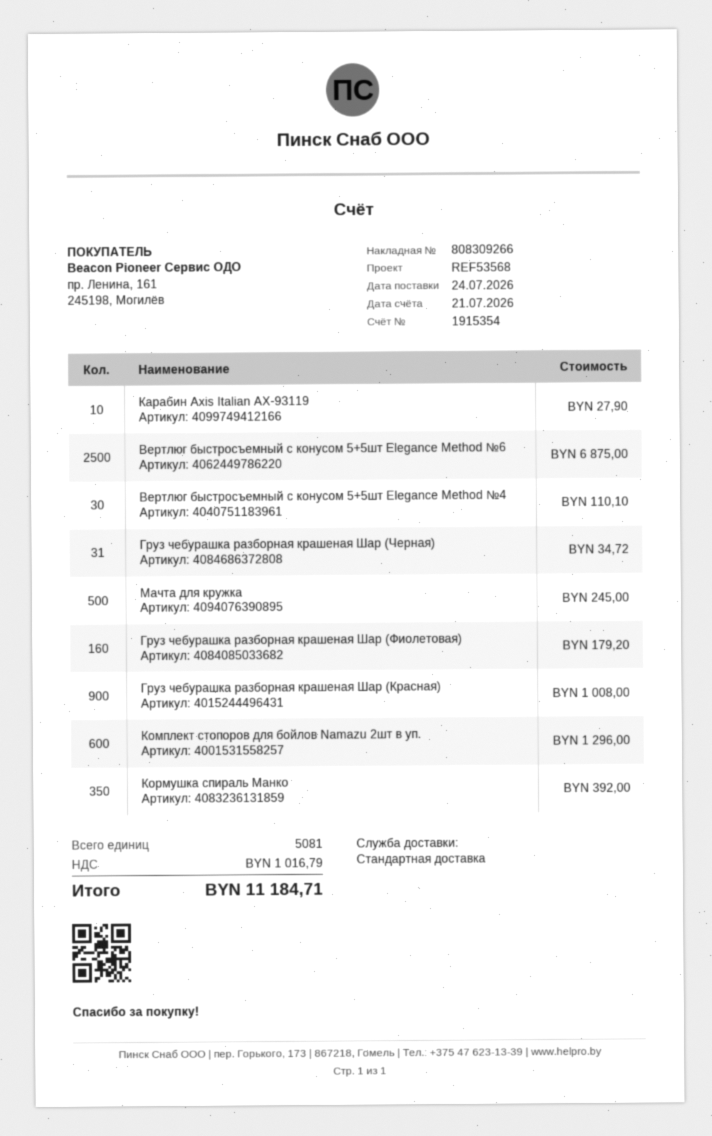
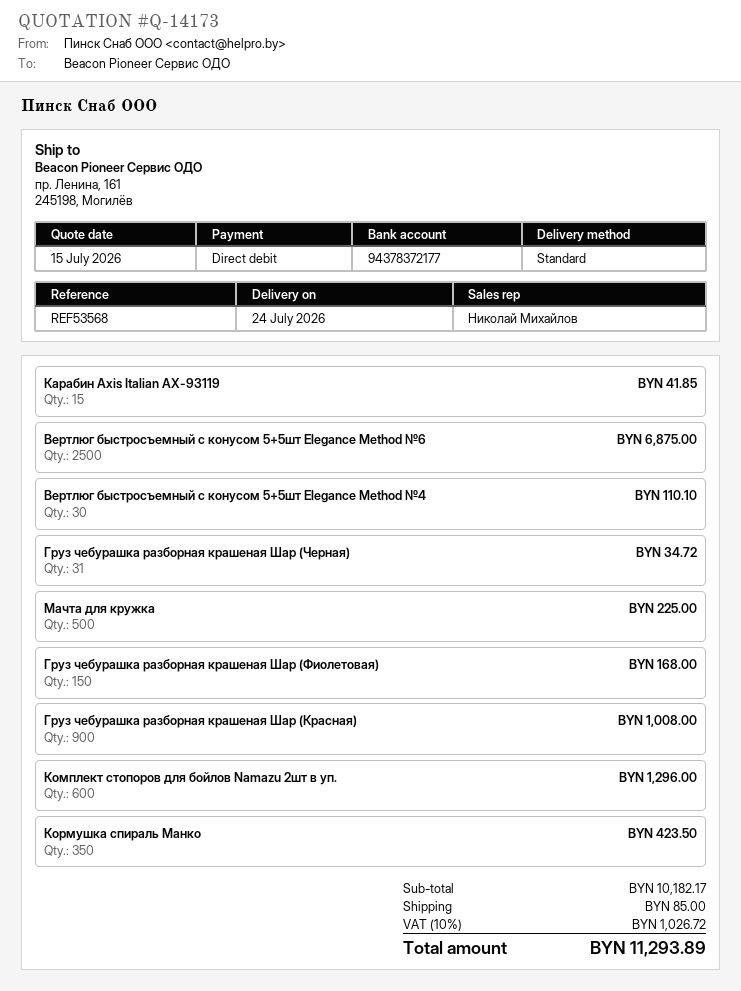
Карабин Axis Italian AX-93119: 10 for 27.90 -> 15 for 41.85
Мачта для кружка: 500 for 245.00 -> 500 for 225.00
Груз чебурашка разборная крашеная Шар (Фиолетовая): 160 for 179.20 -> 150 for 168.00
Кормушка спираль Манко: 350 for 392.00 -> 350 for 423.50
shipping: none -> 85.00
tax: 1016.79 -> 1026.72
total: 11184.71 -> 11293.89

